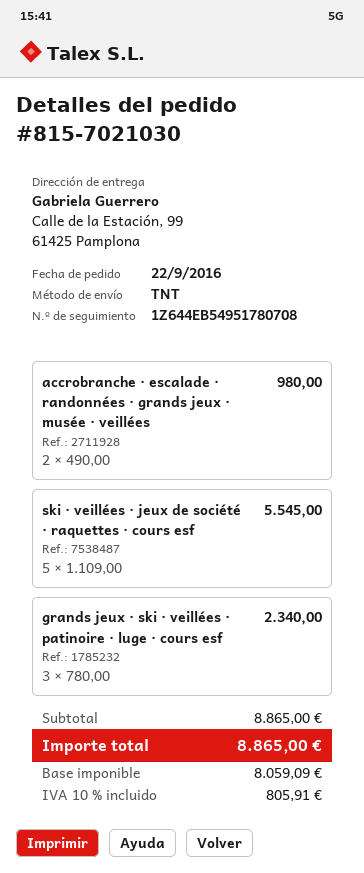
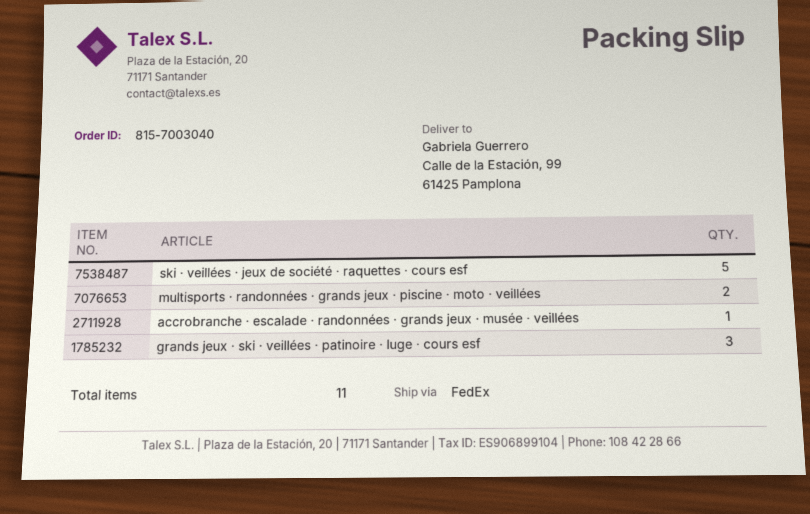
order number: 815-7021030 -> 815-7003040
shipping method: TNT -> FedEx
accrobranche · escalade · randonnées · grands jeux · musée · veillées: 2 -> 1
multisports · randonnées · grands jeux · piscine · moto · veillées: none -> 2

